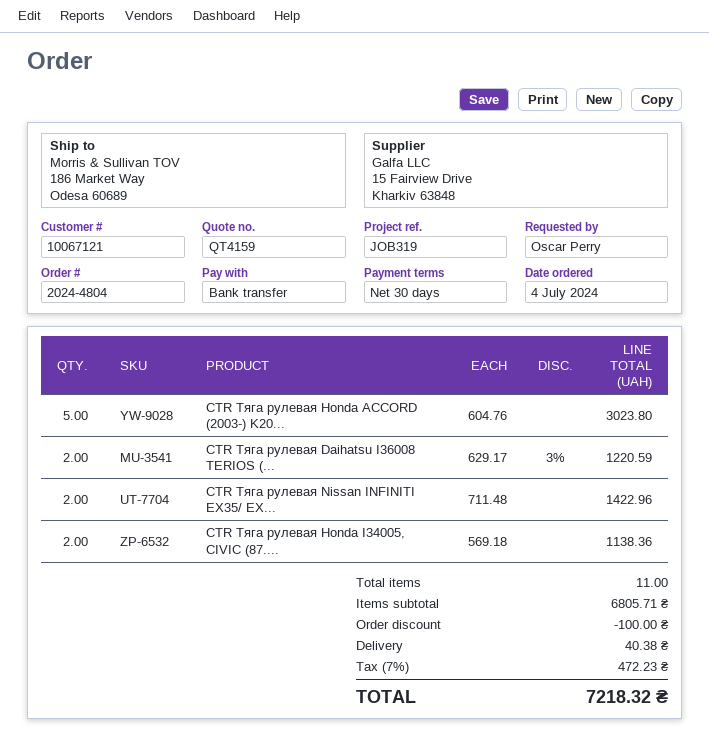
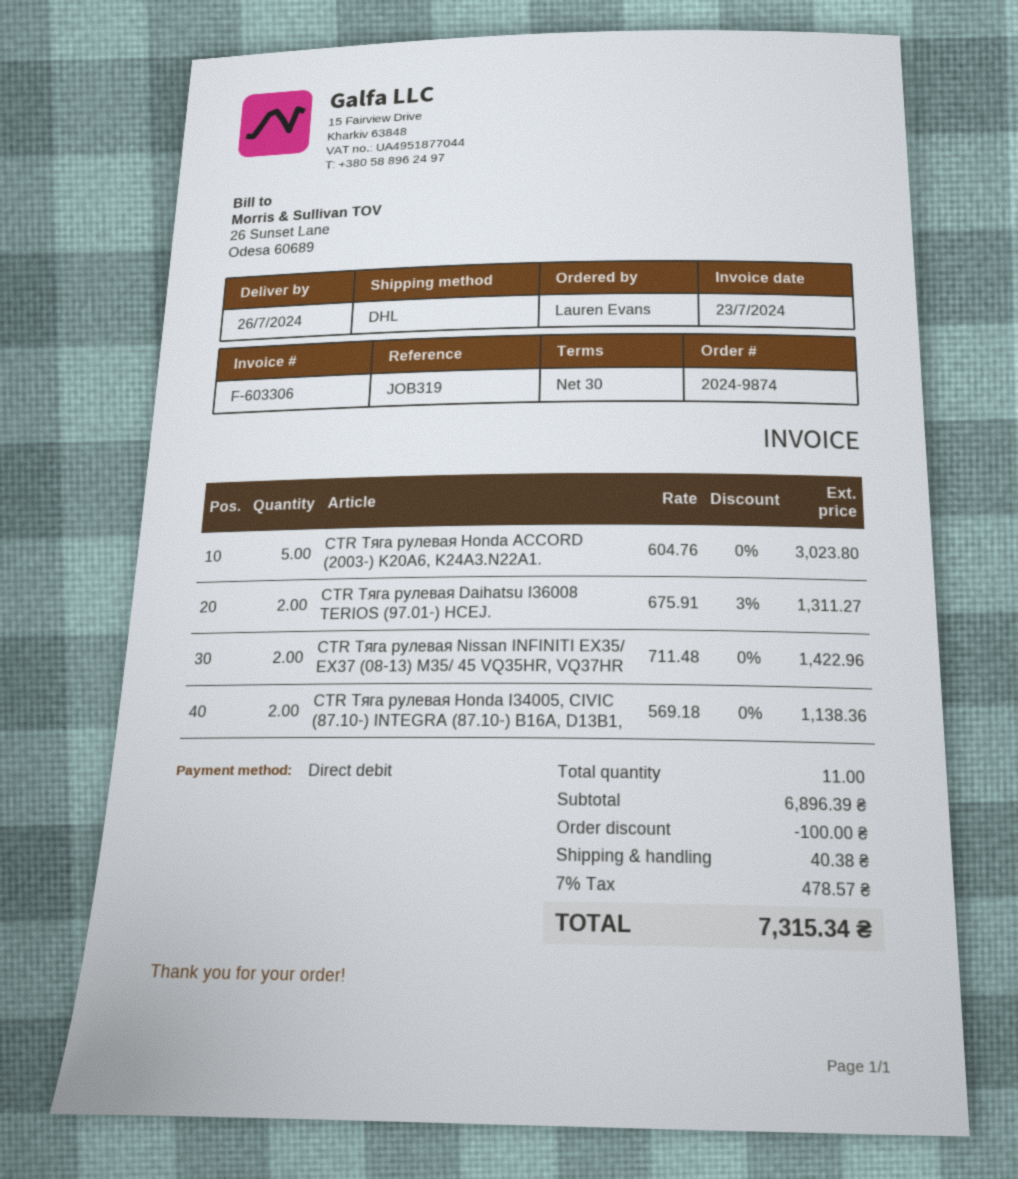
order number: 2024-4804 -> 2024-9874
ordered by: Oscar Perry -> Lauren Evans
payment method: bank transfer -> direct debit
CTR Тяга рулевая Daihatsu I36008 TERIOS (...: 2 x 629.17 - 3% = 1220.59 -> 2 x 675.91 - 3% = 1311.27
subtotal: 6805.71 -> 6896.39
tax: 7% = 472.23 -> 7% = 478.57
total: 7218.32 -> 7315.34

